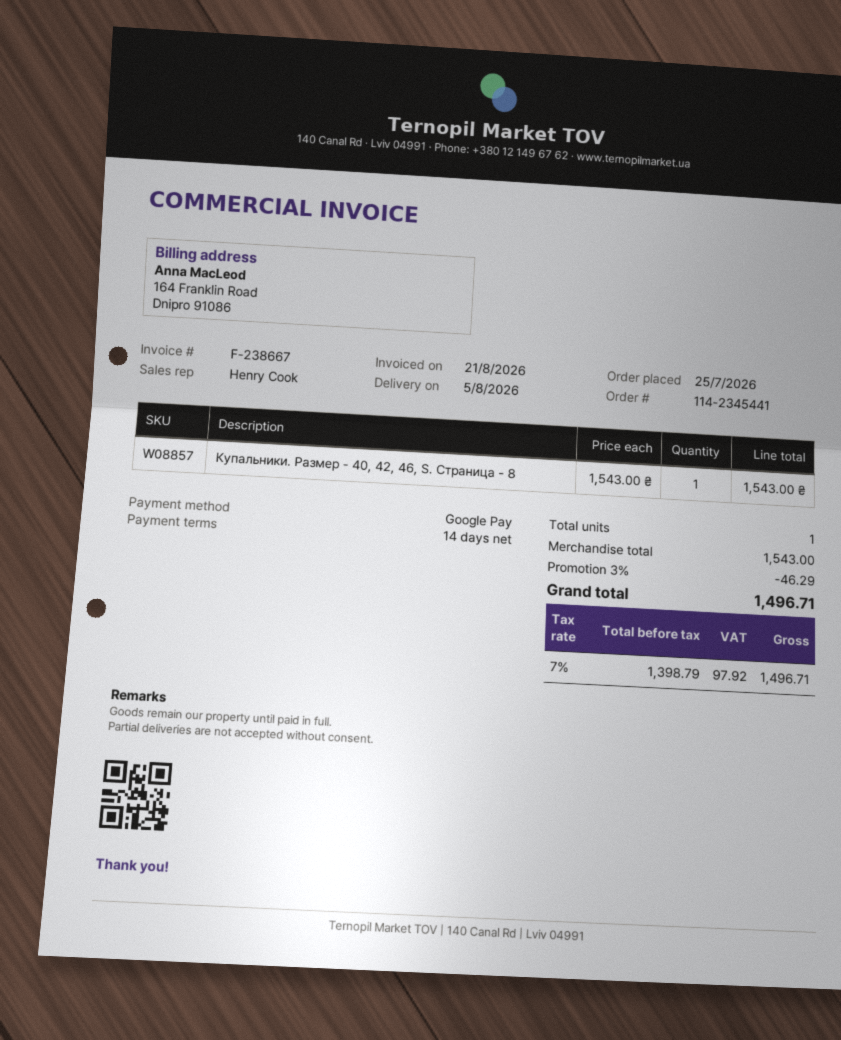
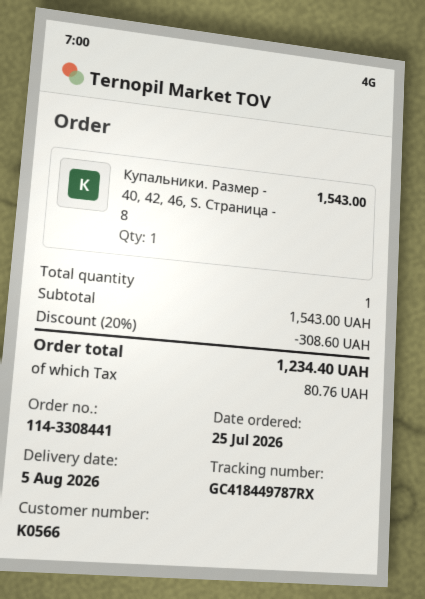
order number: 114-2345441 -> 114-3308441
discount: 3% = 46.29 -> 20% = 308.60
tax: 97.92 -> 80.76
total: 1496.71 -> 1234.40

